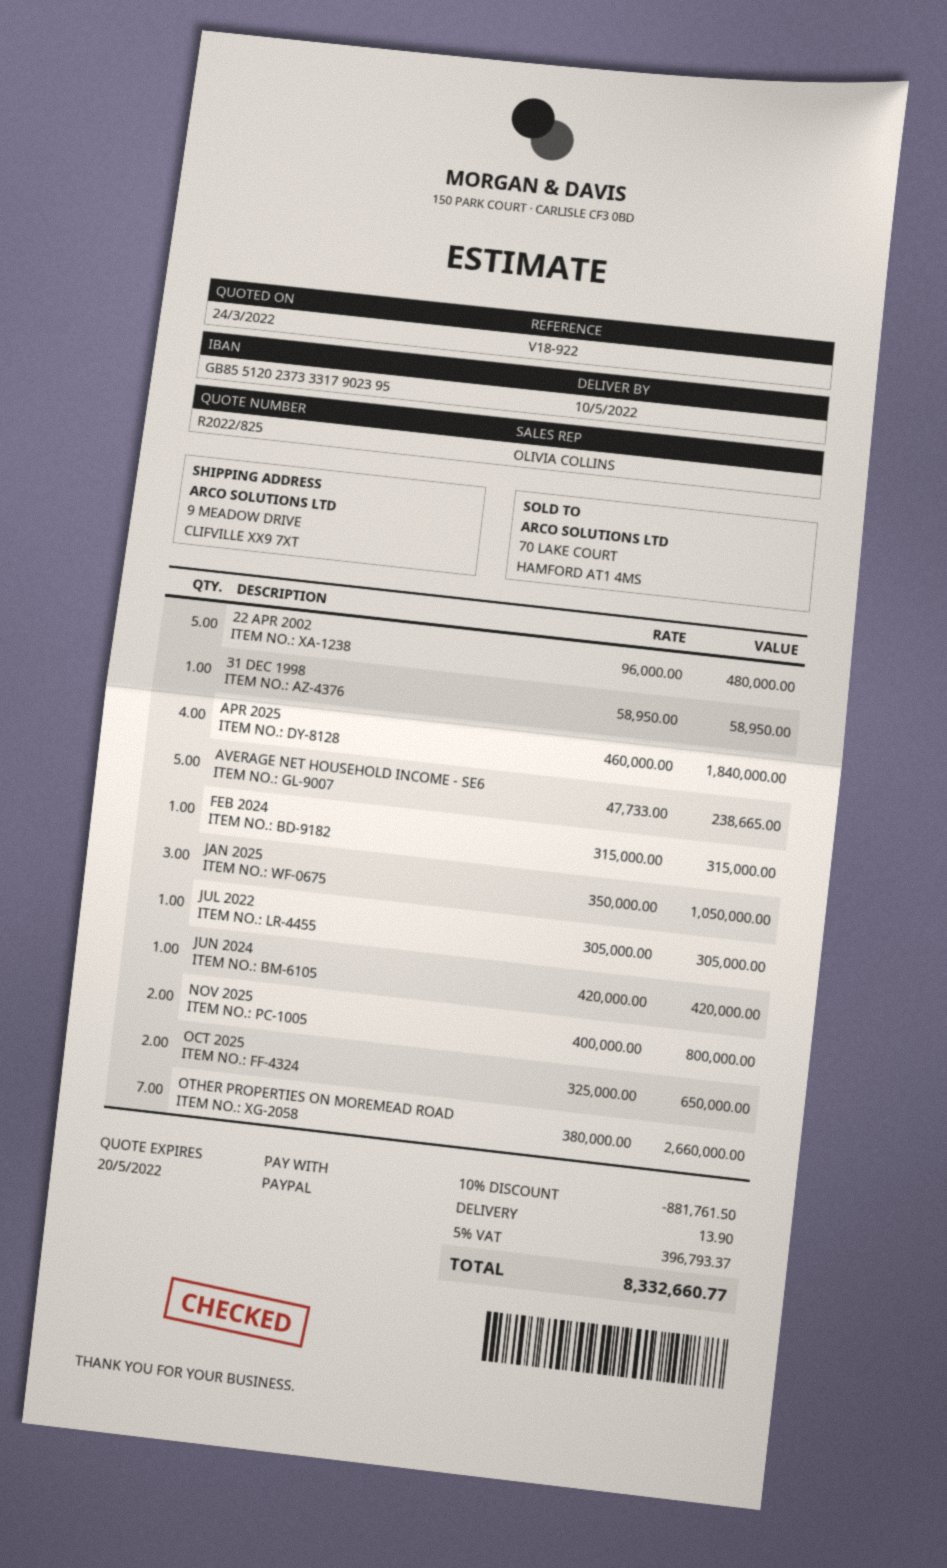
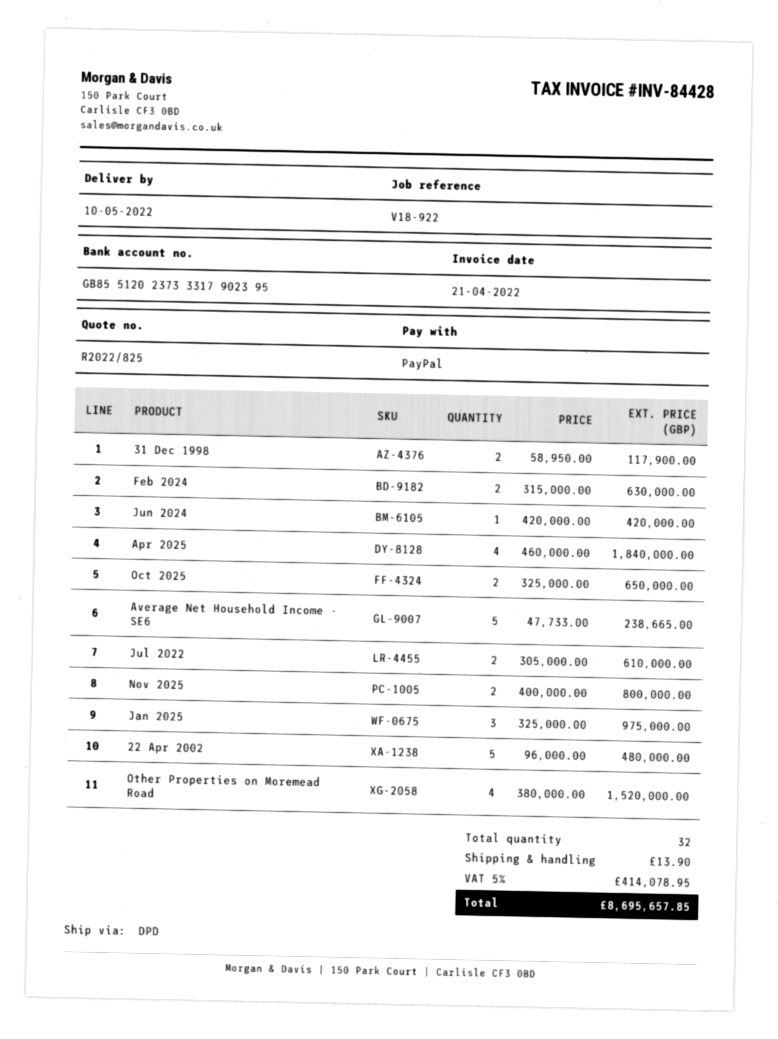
31 DEC 1998: 1 x 58950.00 = 58950.00 -> 2 x 58950.00 = 117900.00
FEB 2024: 1 x 315000.00 = 315000.00 -> 2 x 315000.00 = 630000.00
JAN 2025: 3 x 350000.00 = 1050000.00 -> 3 x 325000.00 = 975000.00
JUL 2022: 1 x 305000.00 = 305000.00 -> 2 x 305000.00 = 610000.00
OTHER PROPERTIES ON MOREMEAD ROAD: 7 x 380000.00 = 2660000.00 -> 4 x 380000.00 = 1520000.00
discount: 10% = 881761.50 -> none
tax: 5% = 396793.37 -> 5% = 414078.95
total: 8332660.77 -> 8695657.85

